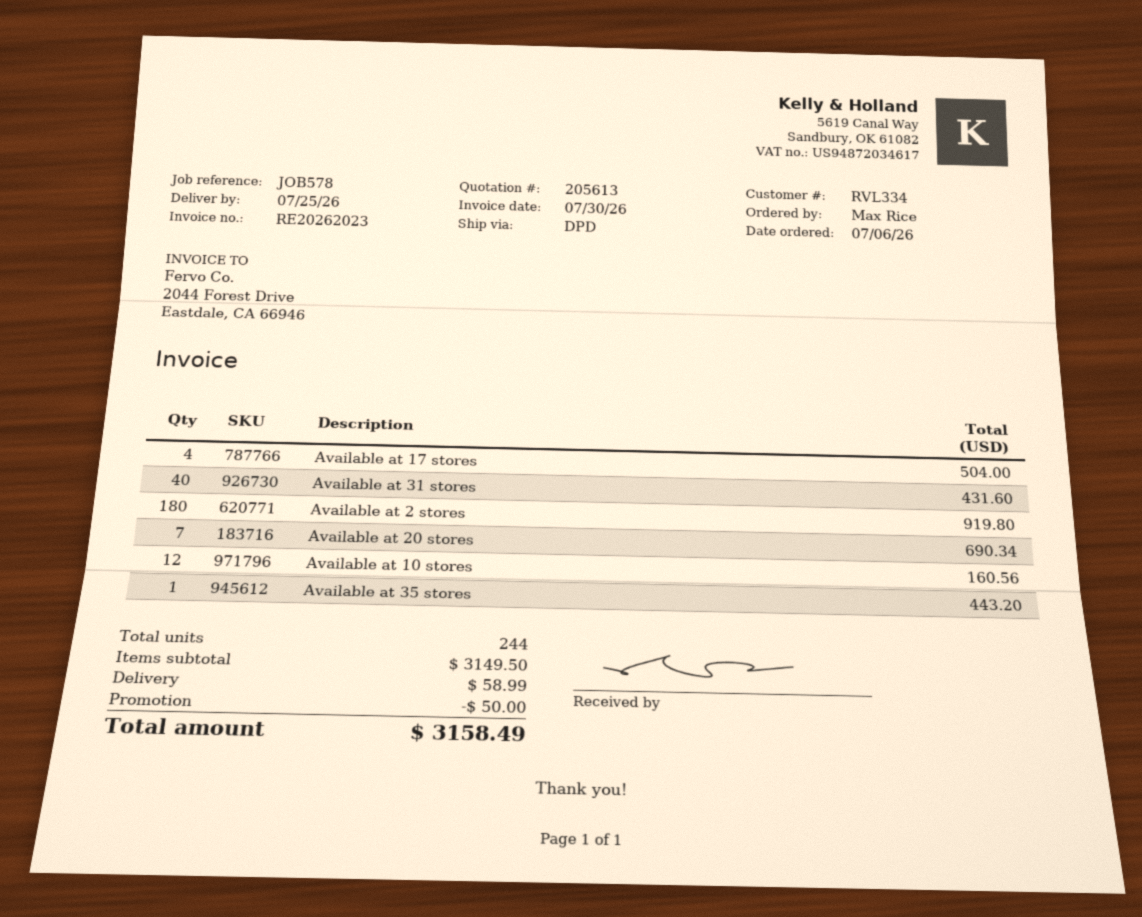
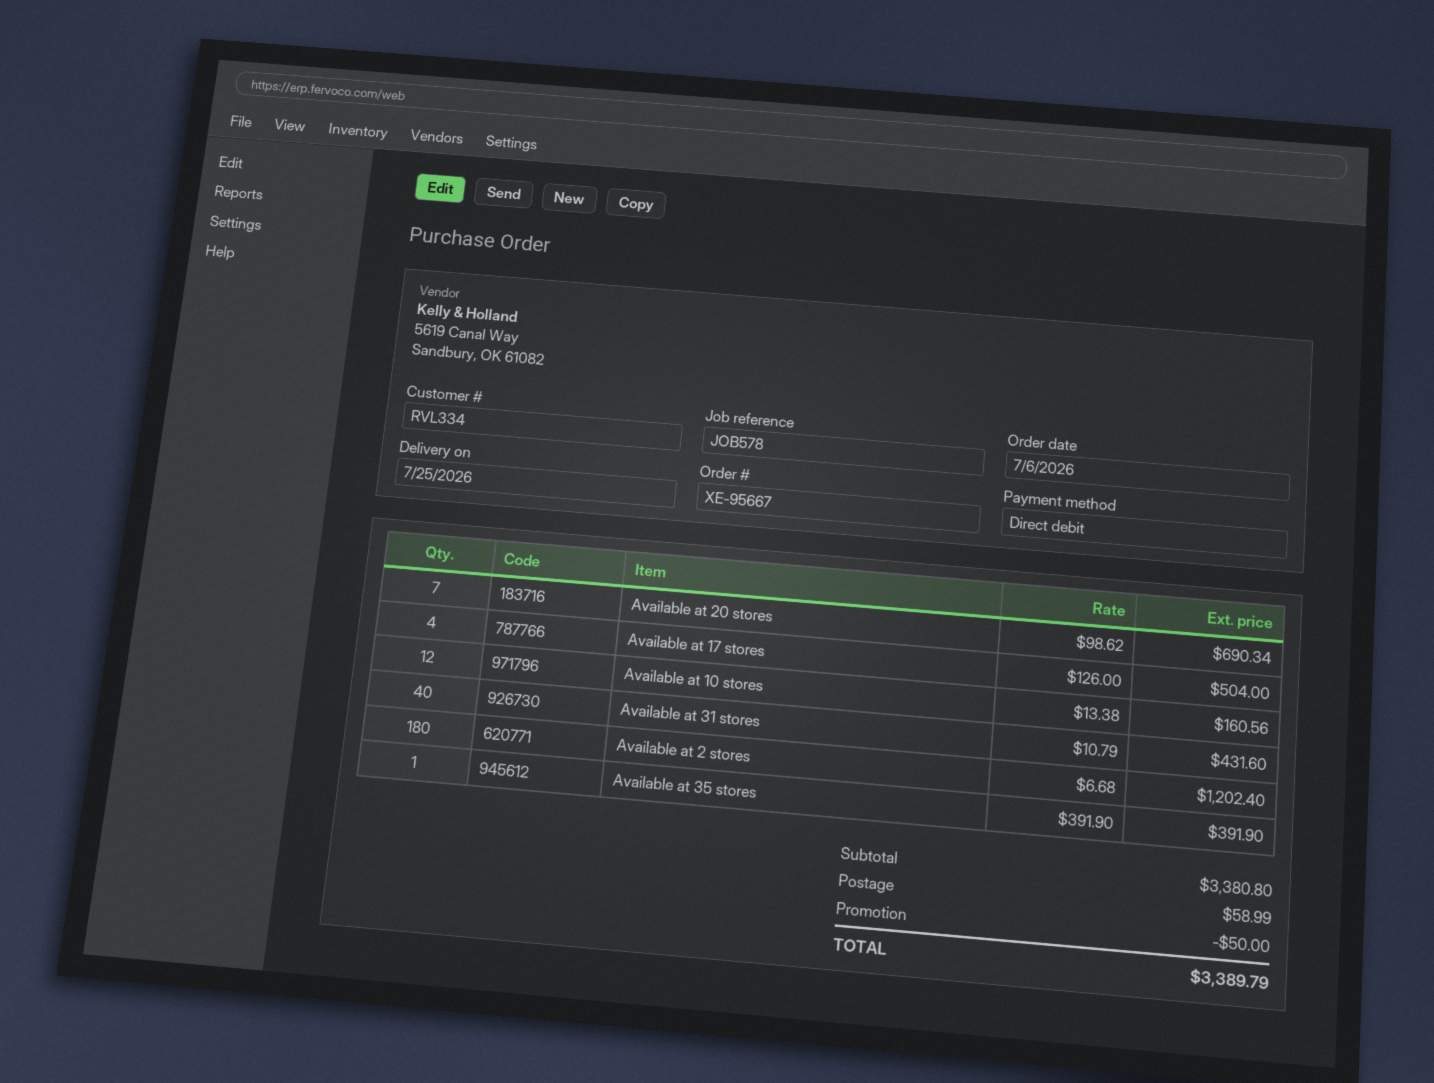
Available at 2 stores: 180 for 919.80 -> 180 for 1202.40
Available at 35 stores: 1 for 443.20 -> 1 for 391.90
subtotal: 3149.50 -> 3380.80
total: 3158.49 -> 3389.79

